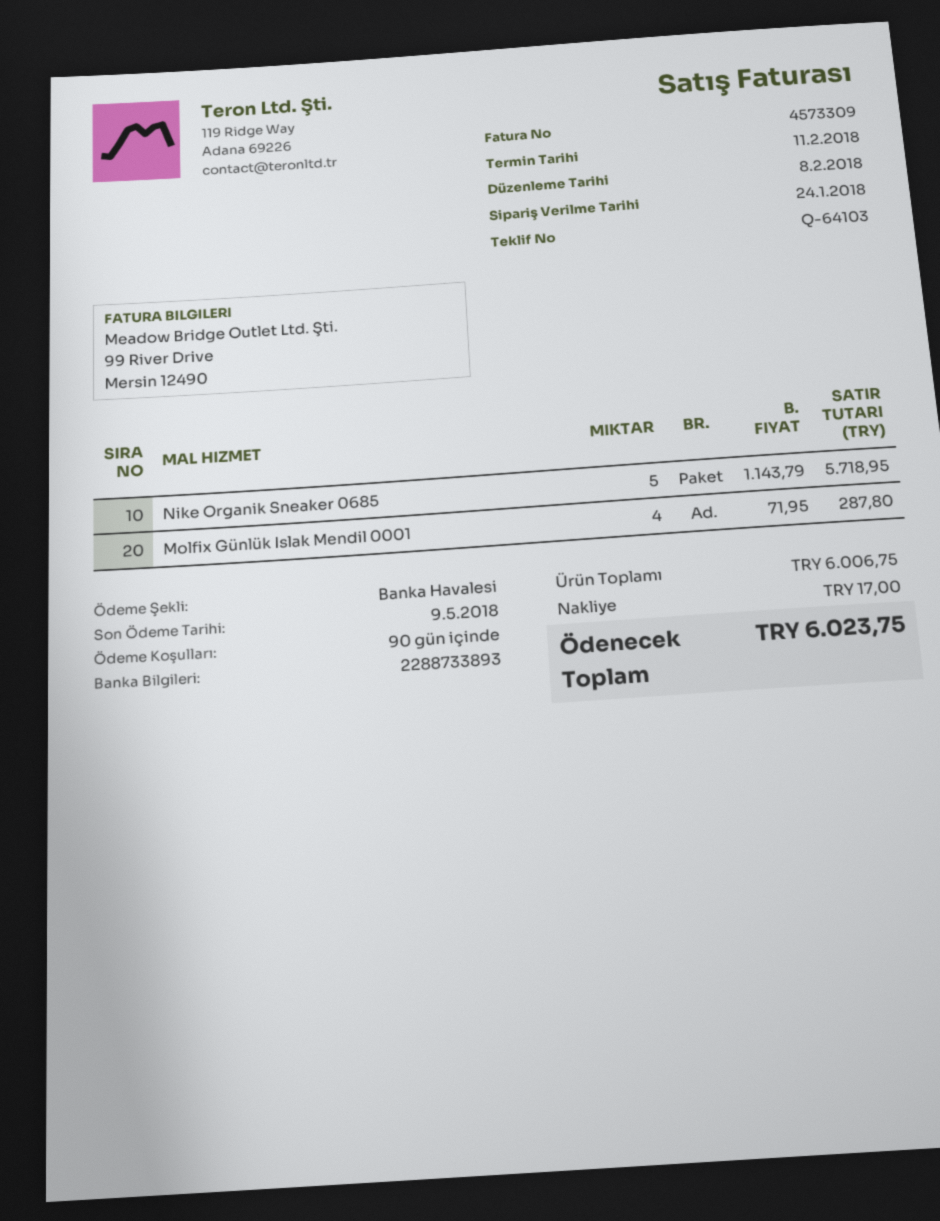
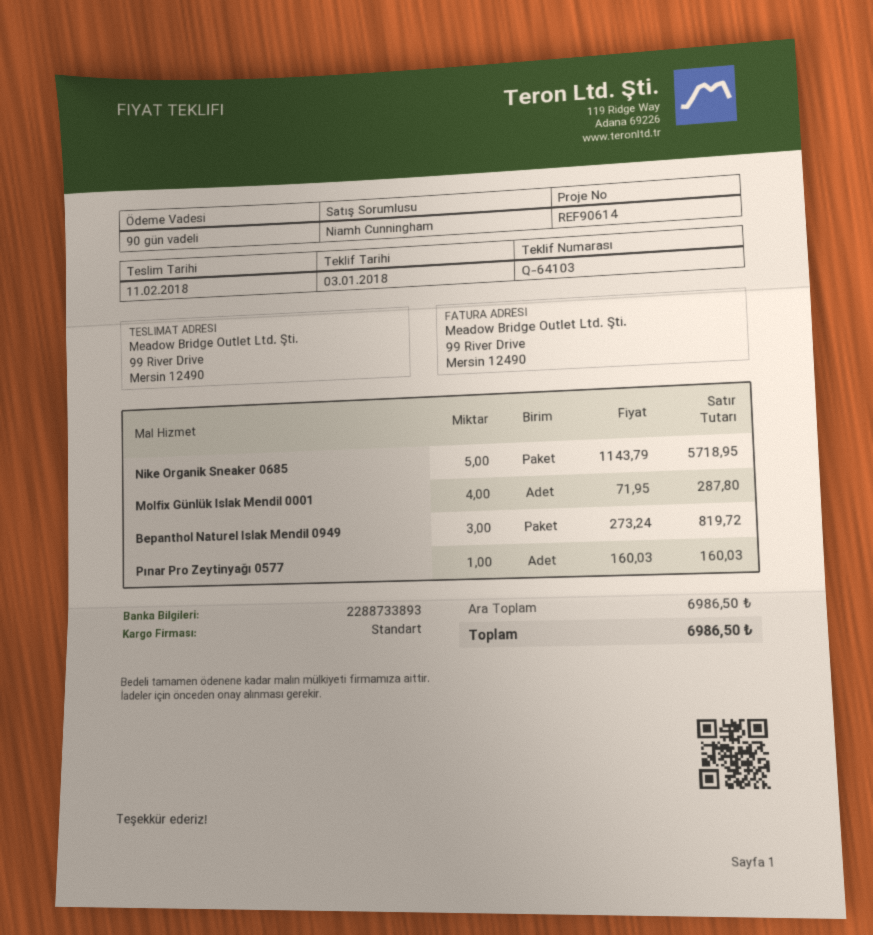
Bepanthol Naturel Islak Mendil 0949: none -> 3 x 273.24 = 819.72
Pınar Pro Zeytinyağı 0577: none -> 1 x 160.03 = 160.03
subtotal: 6006.75 -> 6986.50
shipping: 17.00 -> none
total: 6023.75 -> 6986.50

